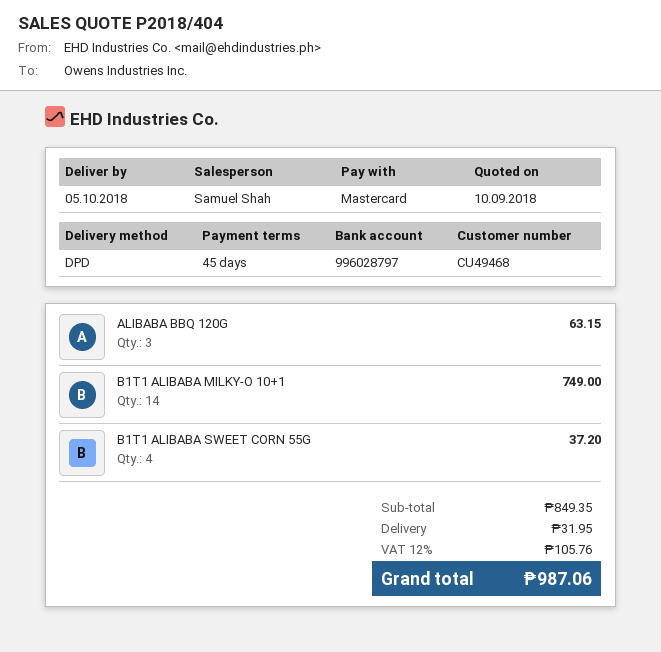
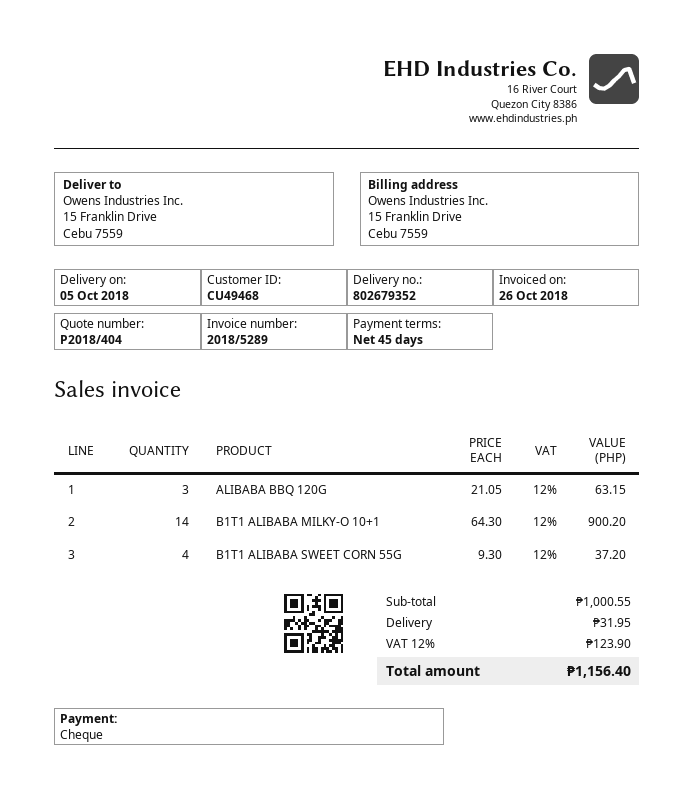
payment method: Mastercard -> cheque
B1T1 ALIBABA MILKY-O 10+1: 14 for 749.00 -> 14 for 900.20
subtotal: 849.35 -> 1000.55
tax: 12% = 105.76 -> 12% = 123.90
total: 987.06 -> 1156.40

